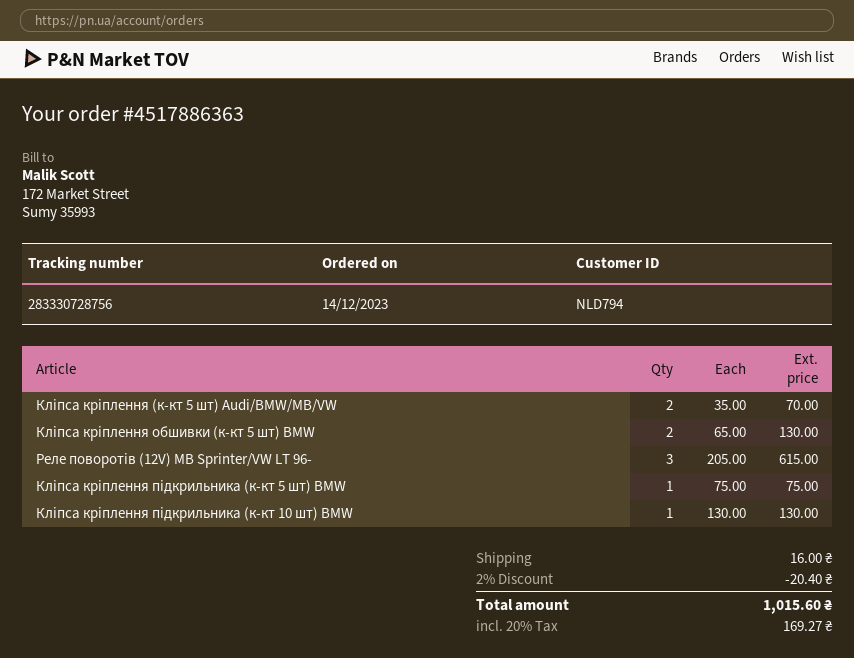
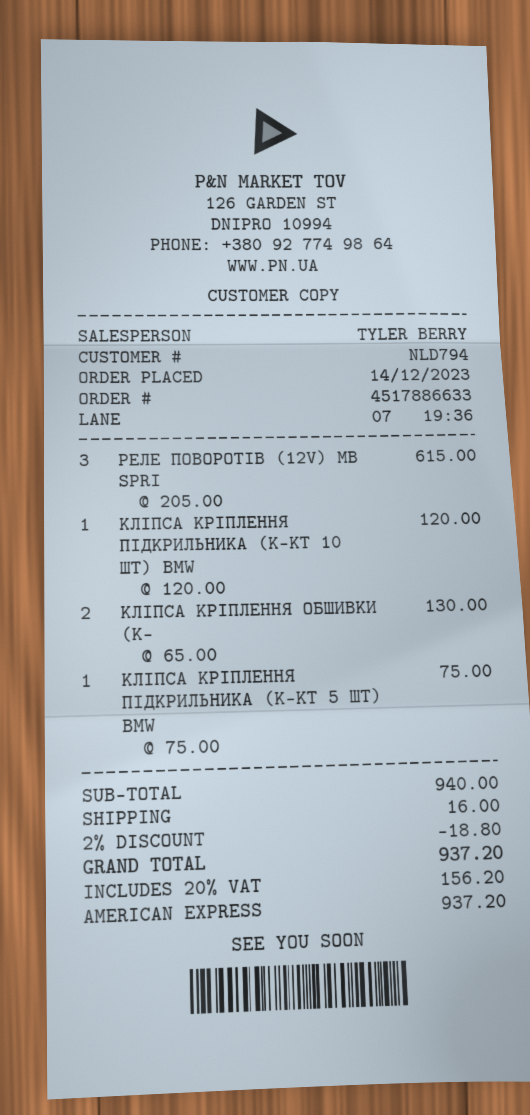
order number: 4517886363 -> 4517886633
Кліпса кріплення (к-кт 5 шт) Audi/BMW/MB/VW: 2 x 35.00 = 70.00 -> none
Кліпса кріплення підкрильника (к-кт 10 шт) BMW: 1 x 130.00 = 130.00 -> 1 x 120.00 = 120.00
discount: 2% = 20.40 -> 2% = 18.80
tax: 20% = 169.27 -> 20% = 156.20
total: 1015.60 -> 937.20

